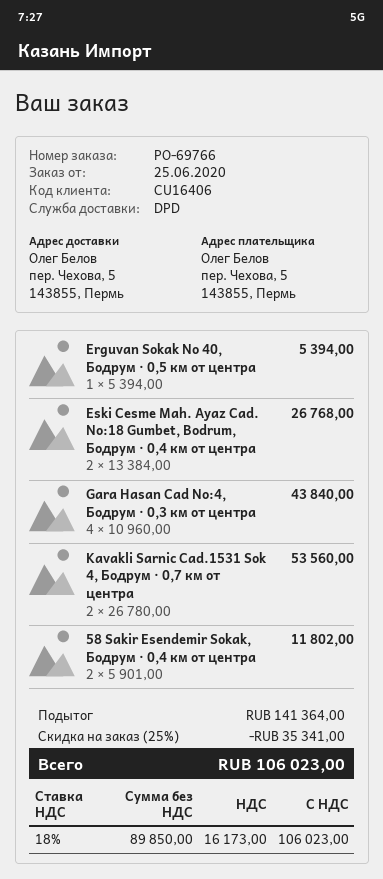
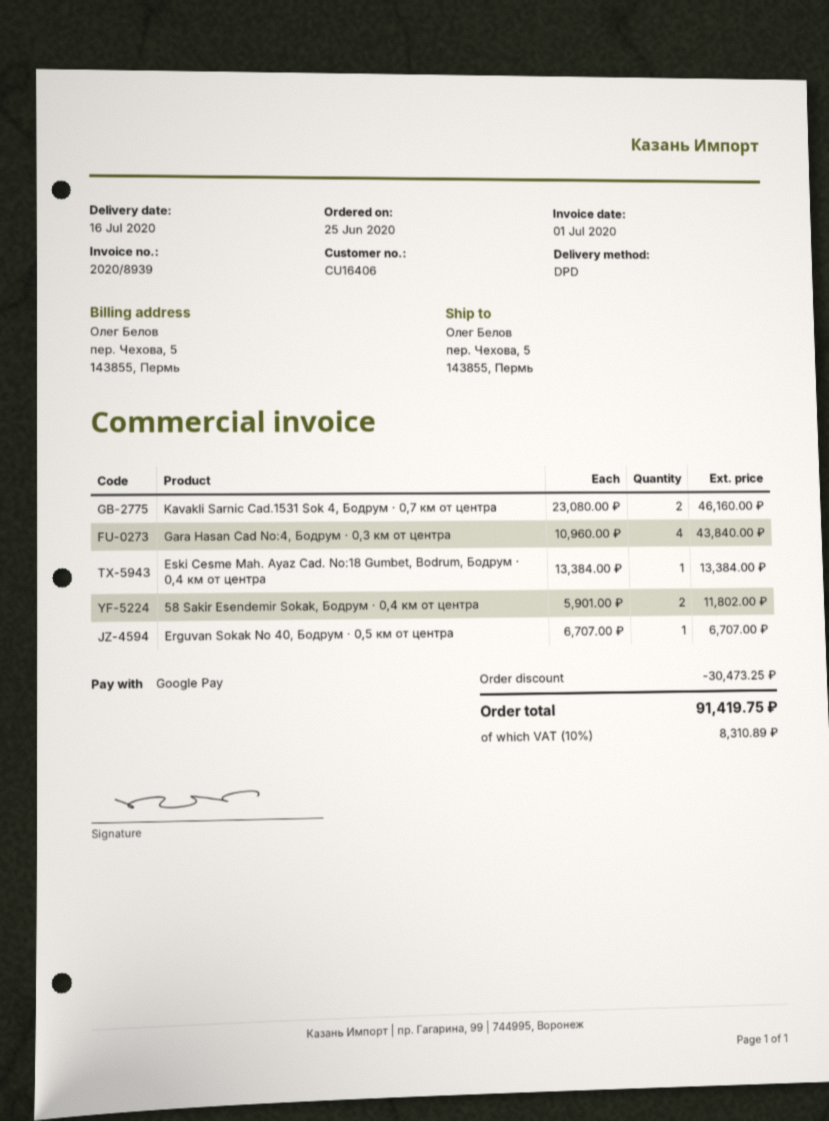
Erguvan Sokak No 40, Бодрум · 0,5 км от центра: 1 x 5394.00 = 5394.00 -> 1 x 6707.00 = 6707.00
Eski Cesme Mah. Ayaz Cad. No:18 Gumbet, Bodrum, Бодрум · 0,4 км от центра: 2 x 13384.00 = 26768.00 -> 1 x 13384.00 = 13384.00
Kavakli Sarnic Cad.1531 Sok 4, Бодрум · 0,7 км от центра: 2 x 26780.00 = 53560.00 -> 2 x 23080.00 = 46160.00
discount: 35341.00 -> 30473.25
tax: 18% = 16173.00 -> 10% = 8310.89
total: 106023.00 -> 91419.75

